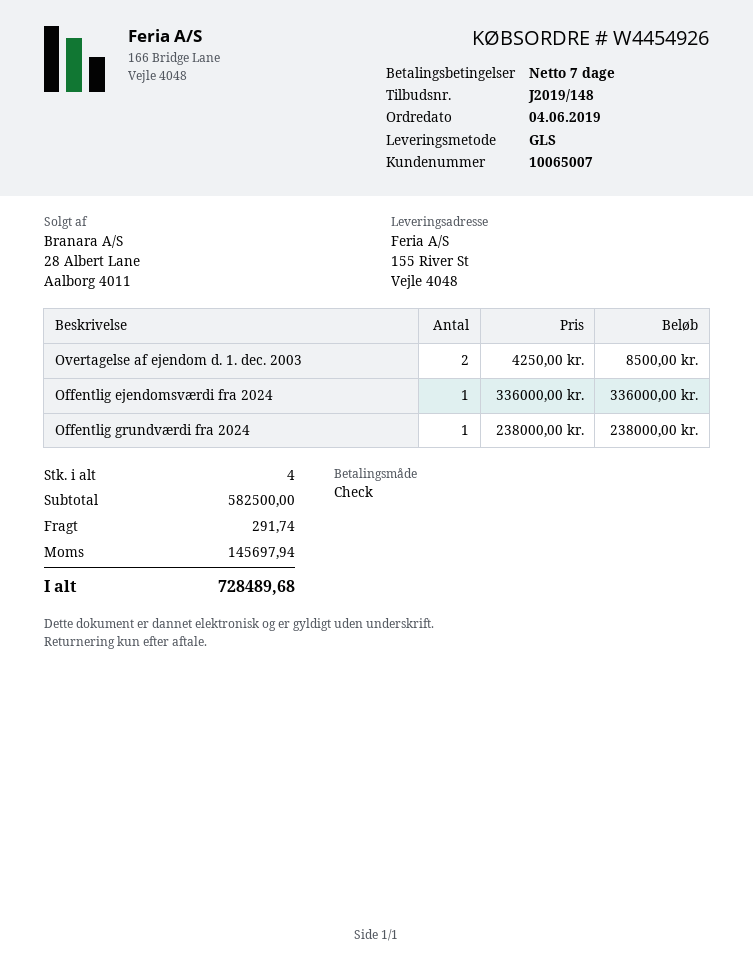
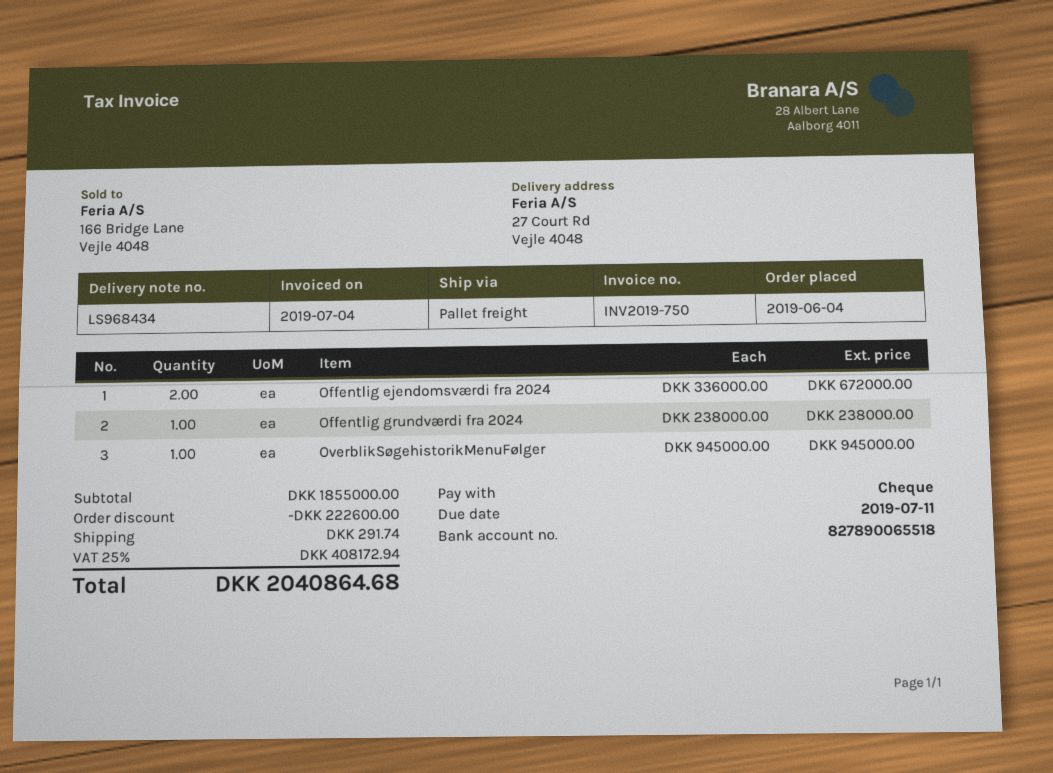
shipping method: GLS -> pallet freight
ship to: 155 River St, Vejle 4048 -> 27 Court Rd, Vejle 4048
Overtagelse af ejendom d. 1. dec. 2003: 2 x 4250.00 = 8500.00 -> none
Offentlig ejendomsværdi fra 2024: 1 x 336000.00 = 336000.00 -> 2 x 336000.00 = 672000.00
OverblikSøgehistorikMenuFølger: none -> 1 x 945000.00 = 945000.00
subtotal: 582500.00 -> 1855000.00
discount: none -> 222600.00
tax: 145697.94 -> 408172.94
total: 728489.68 -> 2040864.68

